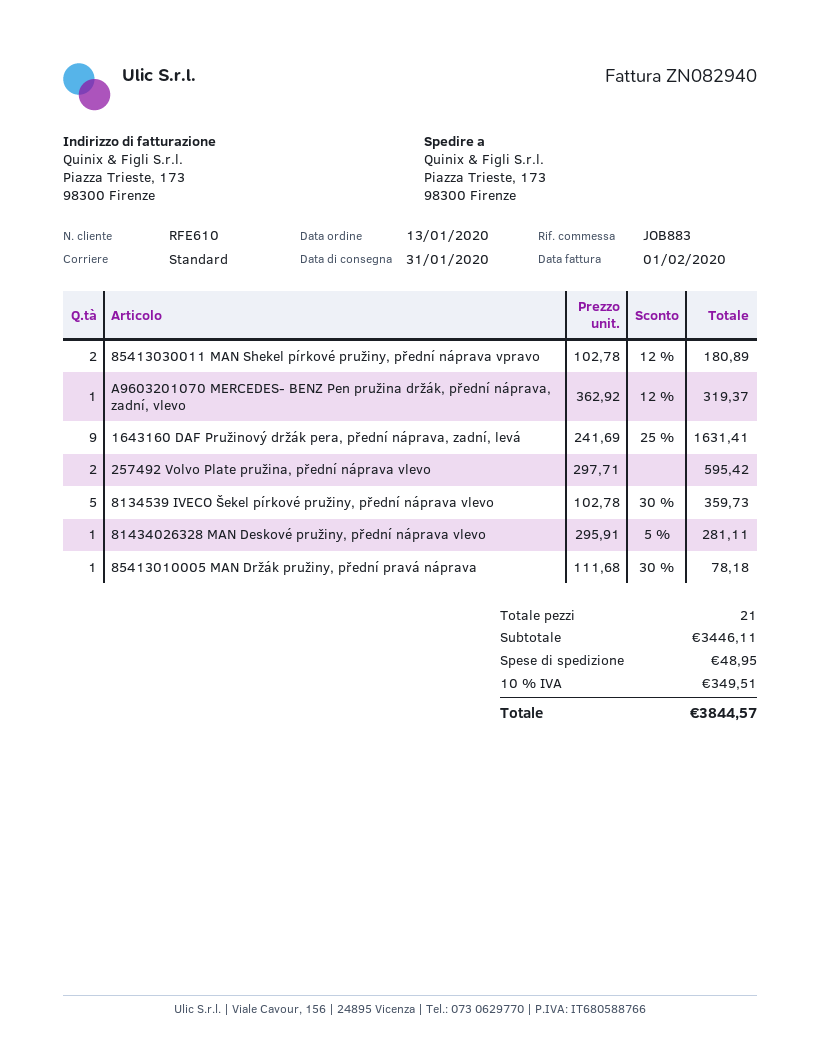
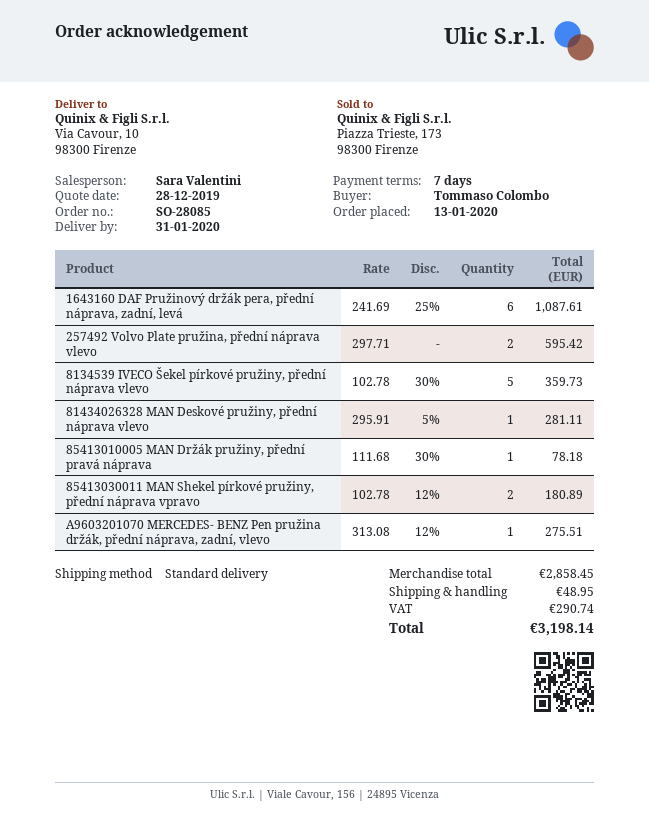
ship to: Piazza Trieste, 173, 98300 Firenze -> Via Cavour, 10, 98300 Firenze
A9603201070 MERCEDES- BENZ Pen pružina držák, přední náprava, zadní, vlevo: 1 x 362.92 - 12% = 319.37 -> 1 x 313.08 - 12% = 275.51
1643160 DAF Pružinový držák pera, přední náprava, zadní, levá: 9 x 241.69 - 25% = 1631.41 -> 6 x 241.69 - 25% = 1087.61
subtotal: 3446.11 -> 2858.45
tax: 349.51 -> 290.74
total: 3844.57 -> 3198.14

